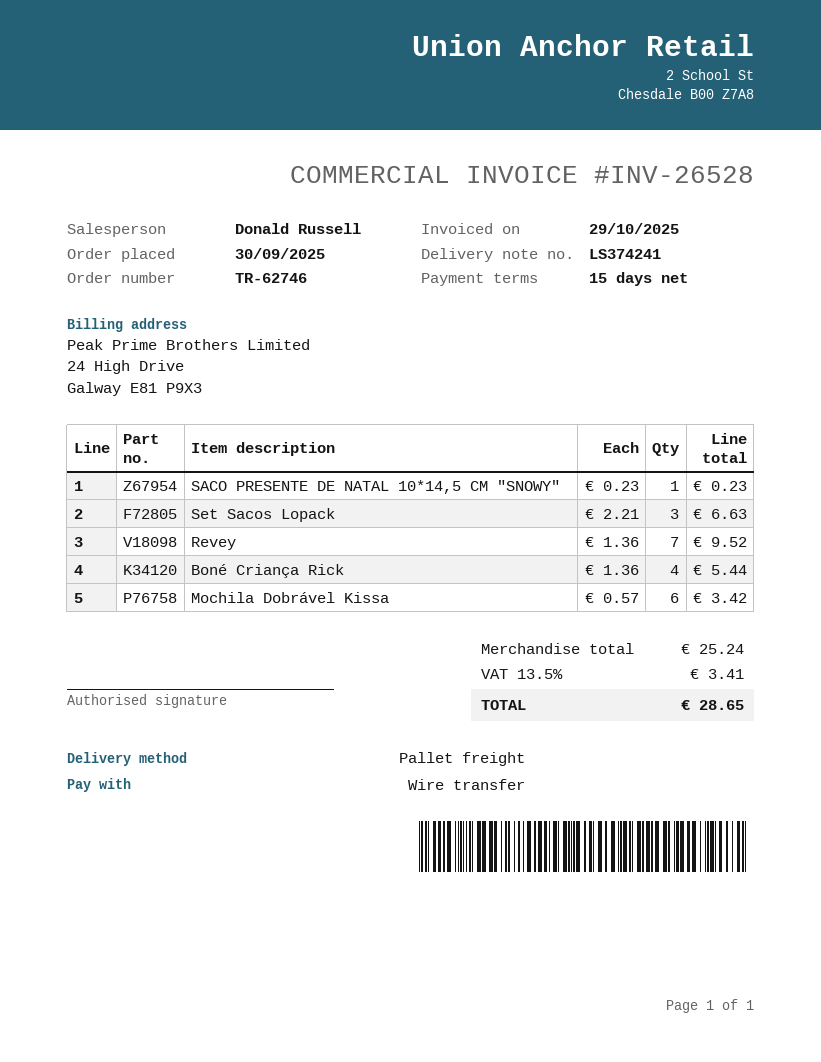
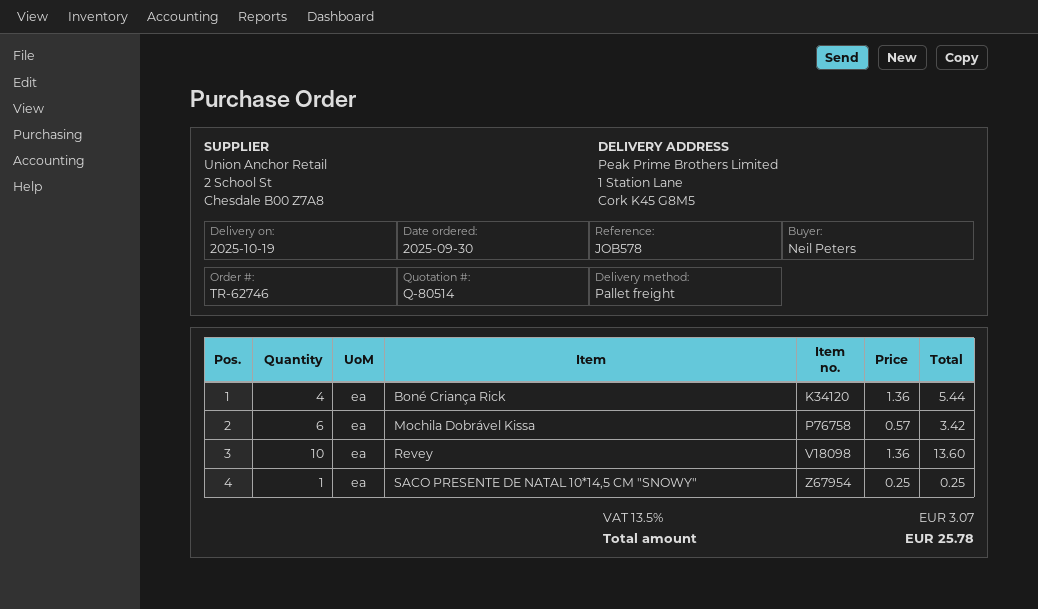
SACO PRESENTE DE NATAL 10*14,5 CM "SNOWY": 1 x 0.23 = 0.23 -> 1 x 0.25 = 0.25
Set Sacos Lopack: 3 x 2.21 = 6.63 -> none
Revey: 7 x 1.36 = 9.52 -> 10 x 1.36 = 13.60
tax: 13.5% = 3.41 -> 13.5% = 3.07
total: 28.65 -> 25.78

